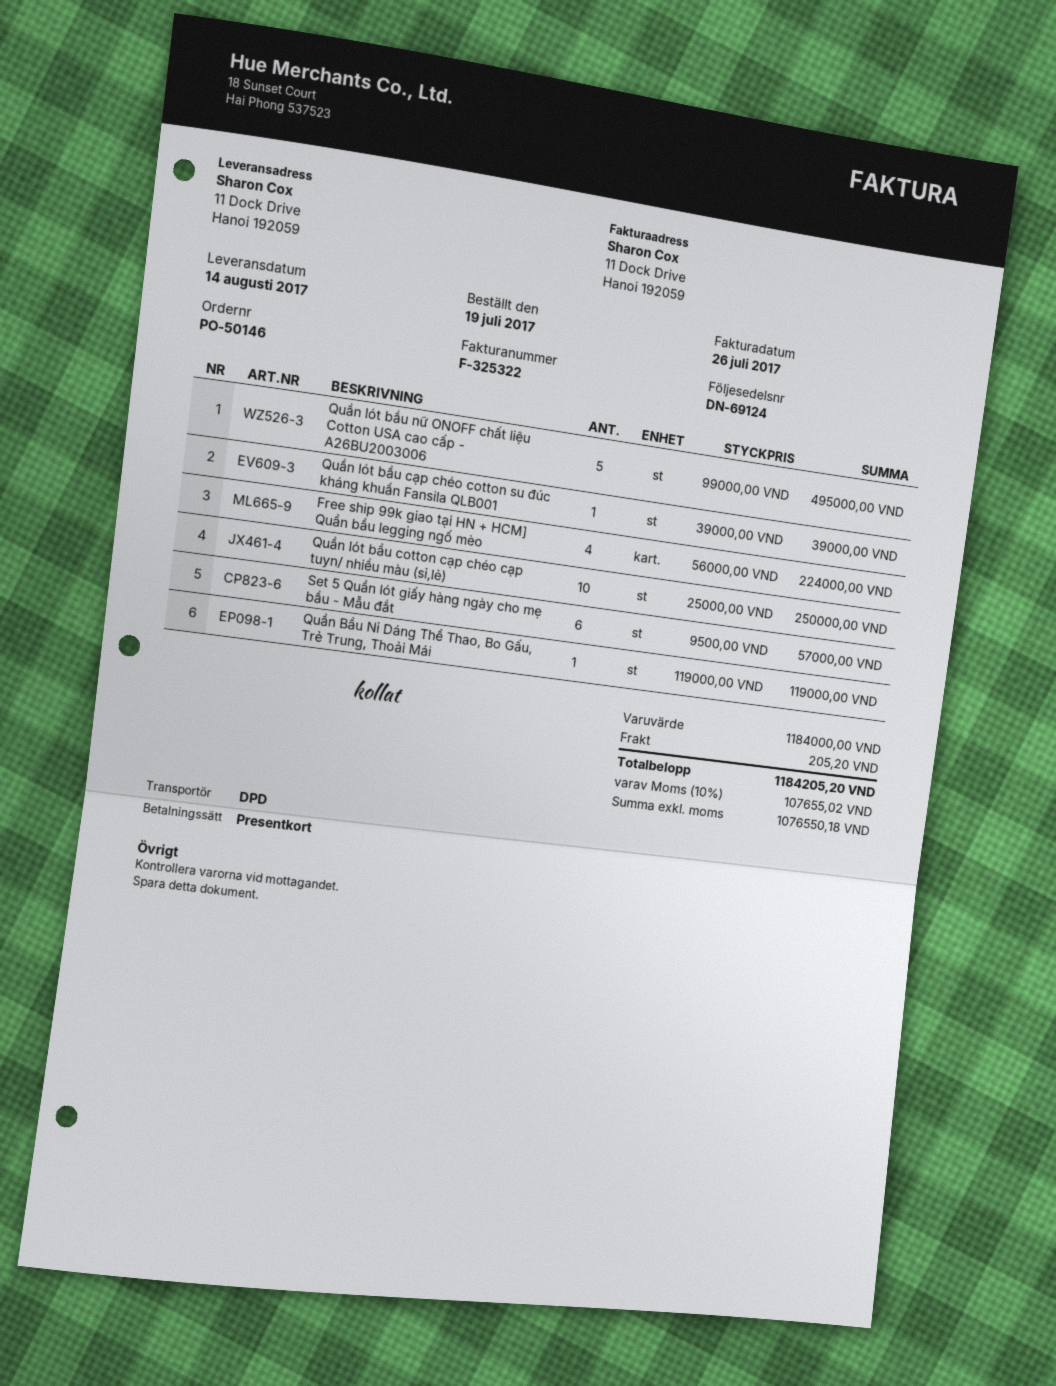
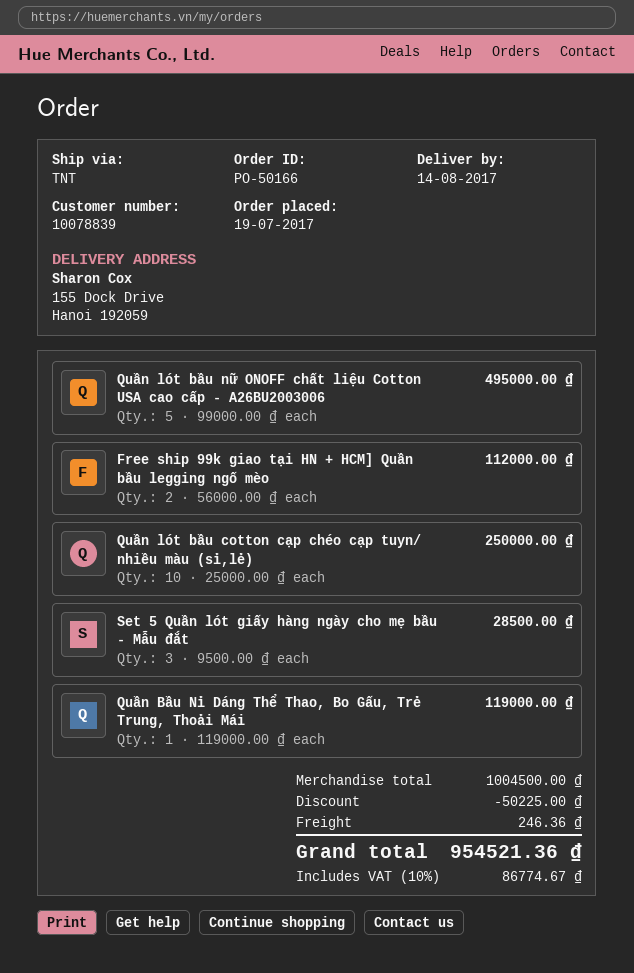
order number: PO-50146 -> PO-50166
shipping method: DPD -> TNT
ship to: 11 Dock Drive, Hanoi 192059 -> 155 Dock Drive, Hanoi 192059
Quần lót bầu cạp chéo cotton su đúc kháng khuẩn Fansila QLB001: 1 x 39000.00 = 39000.00 -> none
Free ship 99k giao tại HN + HCM] Quần bầu legging ngố mèo: 4 x 56000.00 = 224000.00 -> 2 x 56000.00 = 112000.00
Set 5 Quần lót giấy hàng ngày cho mẹ bầu - Mẫu đắt: 6 x 9500.00 = 57000.00 -> 3 x 9500.00 = 28500.00
subtotal: 1184000.00 -> 1004500.00
discount: none -> 50225.00
shipping: 205.20 -> 246.36
tax: 10% = 107655.02 -> 10% = 86774.67
total: 1184205.20 -> 954521.36

